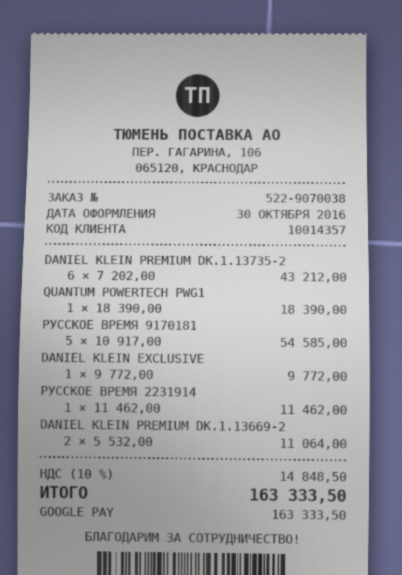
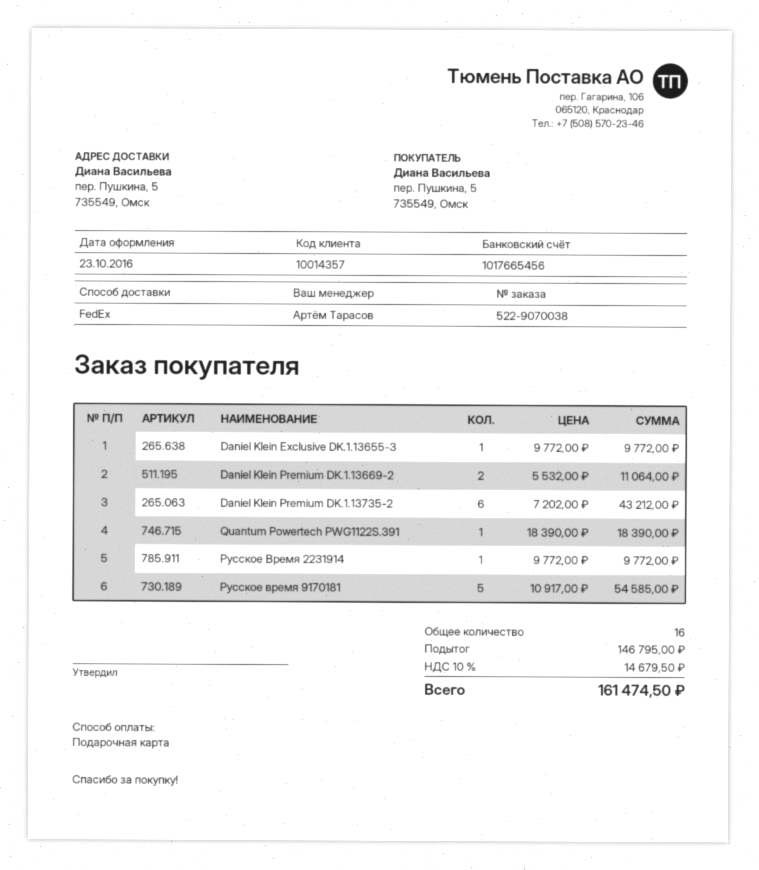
order date: 2016-10-30 -> 2016-10-23
payment method: Google Pay -> gift card
РУССКОЕ ВРЕМЯ 2231914: 1 x 11462.00 = 11462.00 -> 1 x 9772.00 = 9772.00
tax: 10% = 14848.50 -> 10% = 14679.50
total: 163333.50 -> 161474.50

